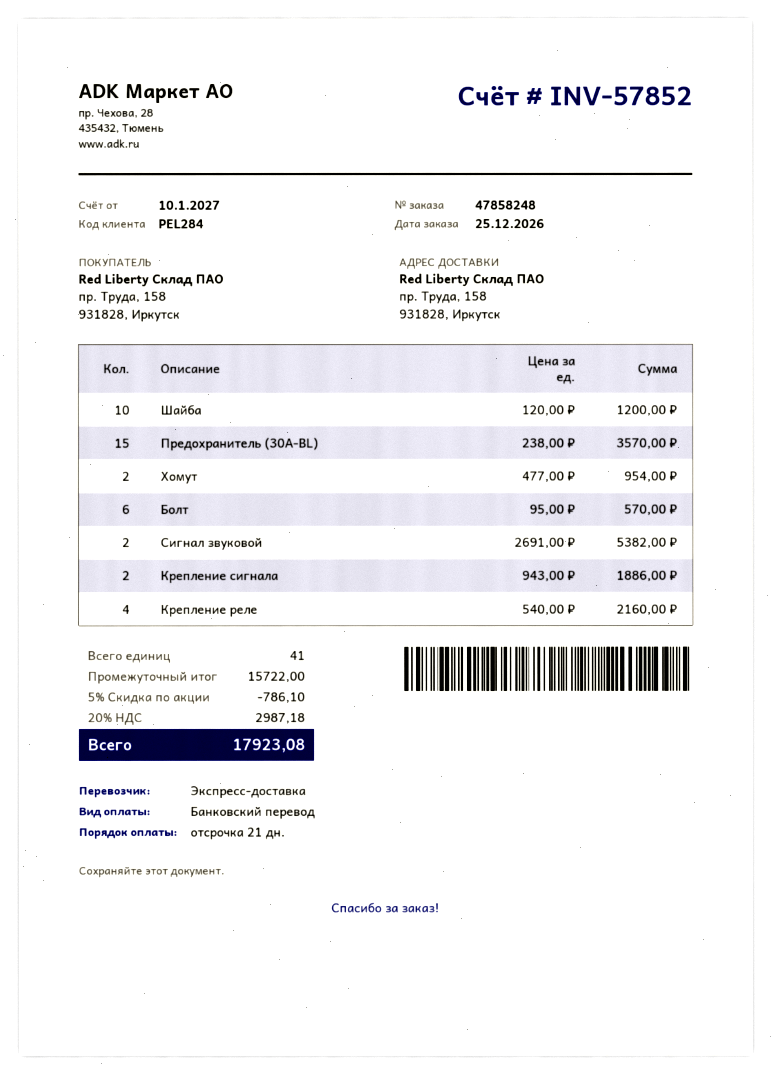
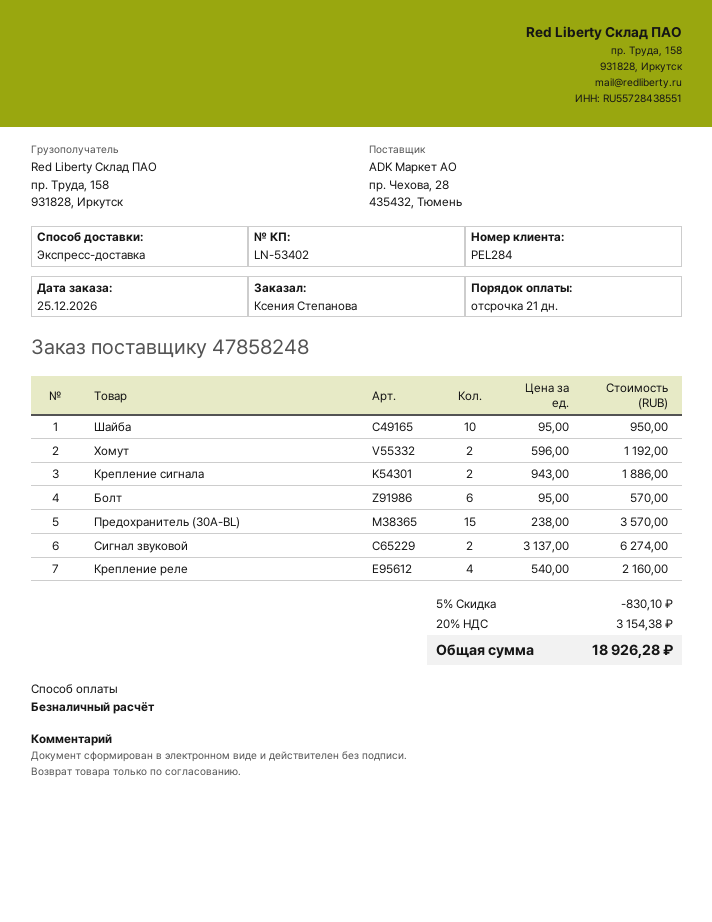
Шайба: 10 x 120.00 = 1200.00 -> 10 x 95.00 = 950.00
Хомут: 2 x 477.00 = 954.00 -> 2 x 596.00 = 1192.00
Сигнал звуковой: 2 x 2691.00 = 5382.00 -> 2 x 3137.00 = 6274.00
discount: 5% = 786.10 -> 5% = 830.10
tax: 20% = 2987.18 -> 20% = 3154.38
total: 17923.08 -> 18926.28

